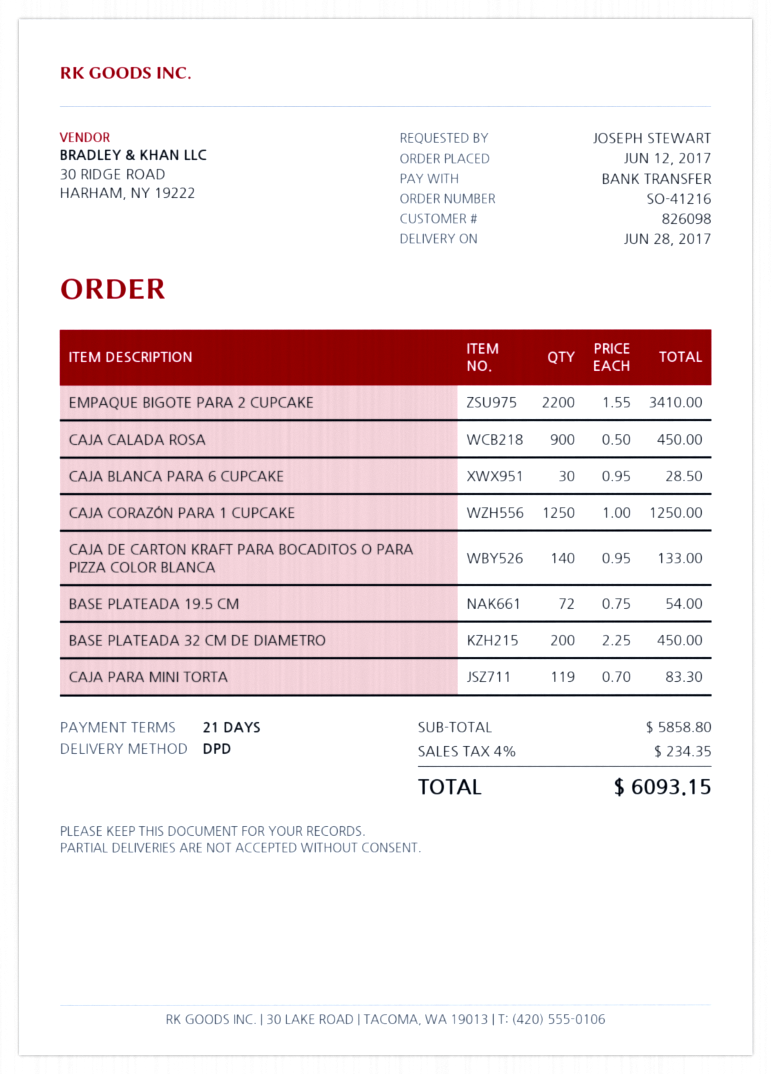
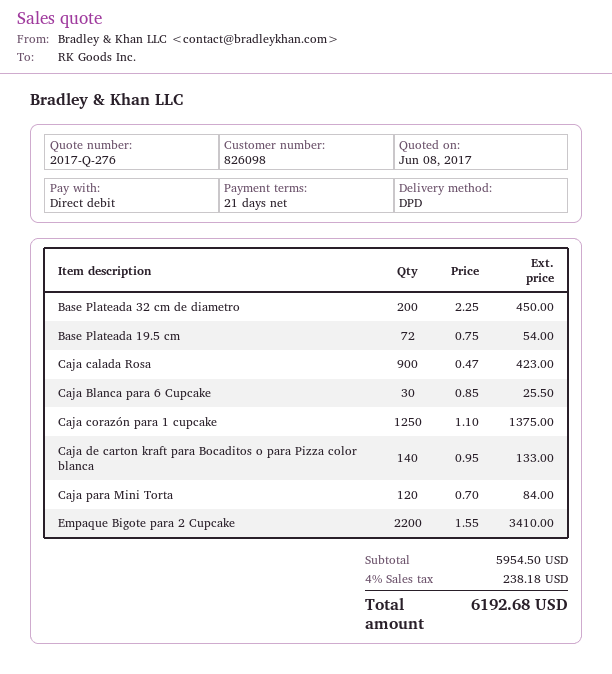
payment method: bank transfer -> direct debit
CAJA CALADA ROSA: 900 x 0.50 = 450.00 -> 900 x 0.47 = 423.00
CAJA BLANCA PARA 6 CUPCAKE: 30 x 0.95 = 28.50 -> 30 x 0.85 = 25.50
CAJA CORAZÓN PARA 1 CUPCAKE: 1250 x 1.00 = 1250.00 -> 1250 x 1.10 = 1375.00
CAJA PARA MINI TORTA: 119 x 0.70 = 83.30 -> 120 x 0.70 = 84.00
subtotal: 5858.80 -> 5954.50
tax: 4% = 234.35 -> 4% = 238.18
total: 6093.15 -> 6192.68

